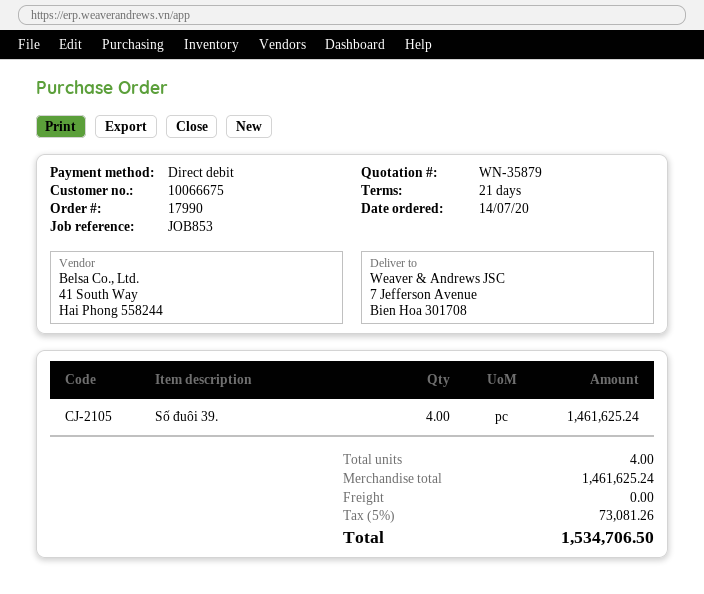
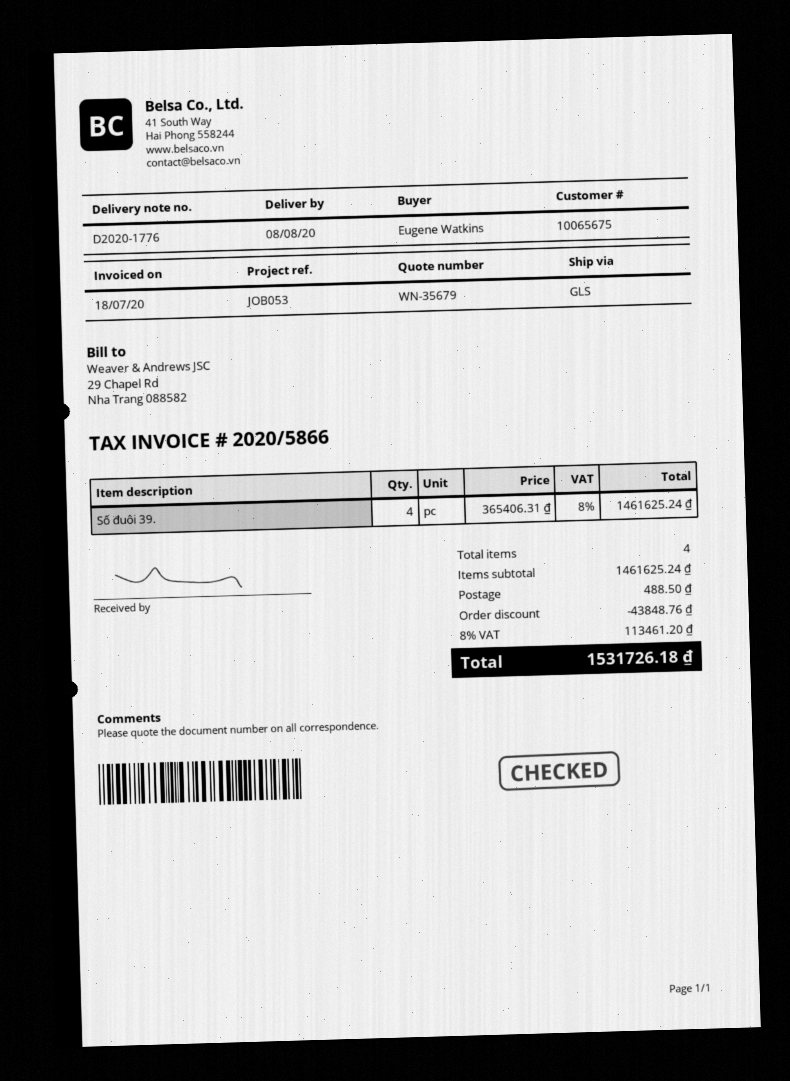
quote number: WN-35879 -> WN-35679
customer number: 10066675 -> 10065675
reference: JOB853 -> JOB053
discount: none -> 43848.76
shipping: 0.00 -> 488.50
tax: 5% = 73081.26 -> 8% = 113461.20
total: 1534706.50 -> 1531726.18

